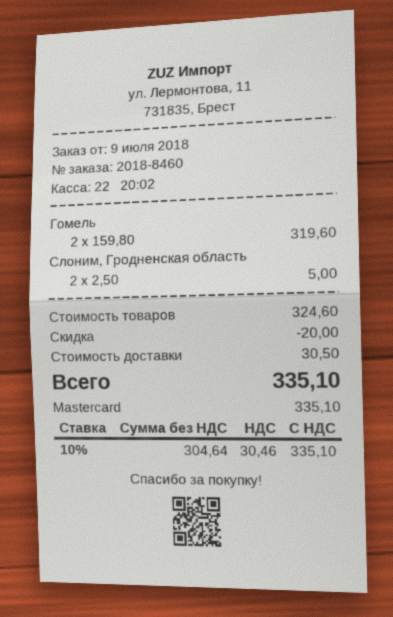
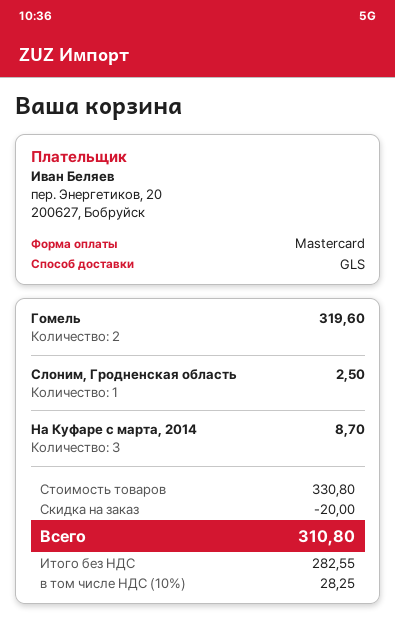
Слоним, Гродненская область: 2 for 5.00 -> 1 for 2.50
На Куфаре с марта, 2014: none -> 3 for 8.70
subtotal: 324.60 -> 330.80
shipping: 30.50 -> none
net: 304.64 -> 282.55
tax: 10% = 30.46 -> 10% = 28.25
total: 335.10 -> 310.80

